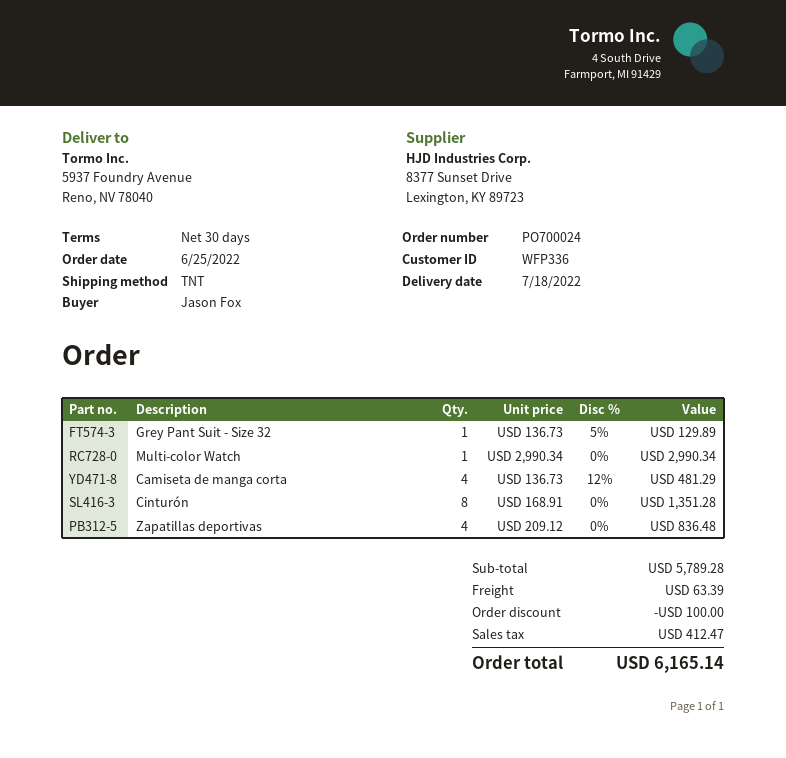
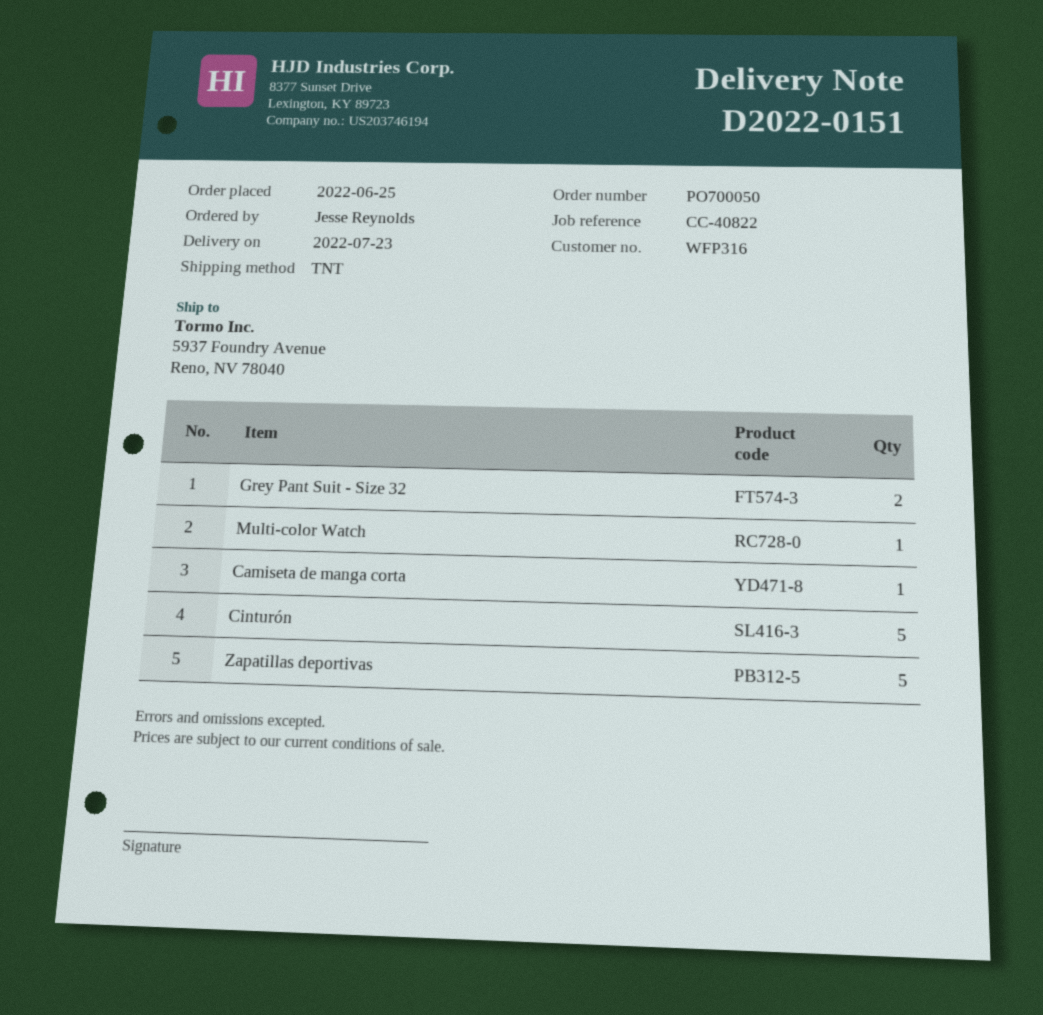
order number: PO700024 -> PO700050
delivery date: 2022-07-18 -> 2022-07-23
customer number: WFP336 -> WFP316
ordered by: Jason Fox -> Jesse Reynolds
Grey Pant Suit - Size 32: 1 -> 2
Camiseta de manga corta: 4 -> 1
Cinturón: 8 -> 5
Zapatillas deportivas: 4 -> 5

